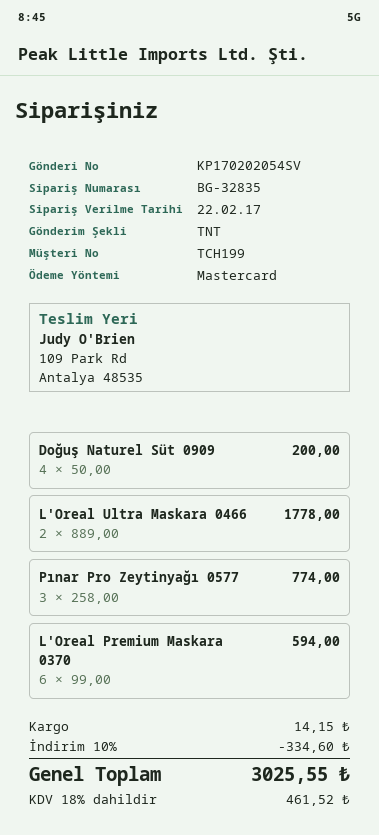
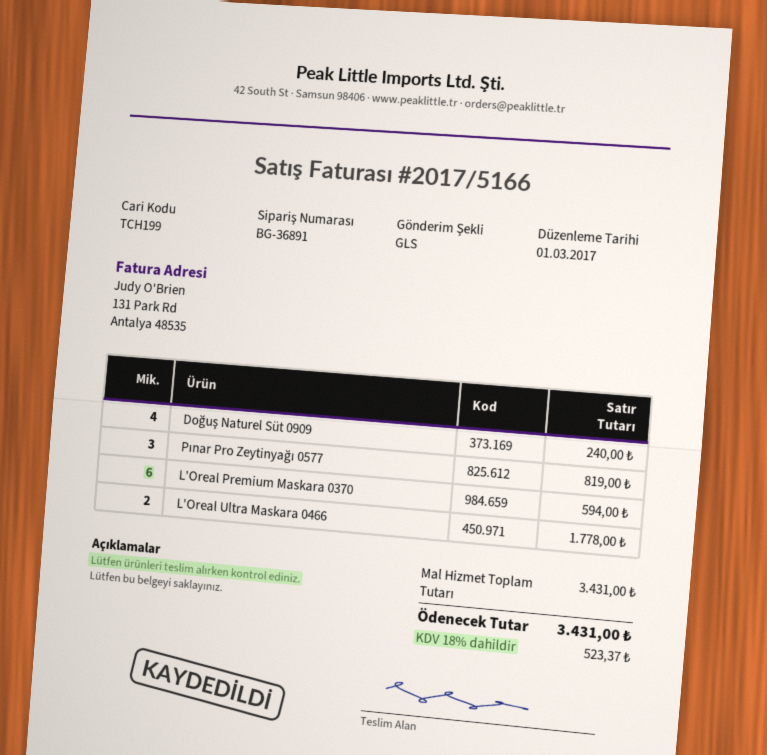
order number: BG-32835 -> BG-36891
shipping method: TNT -> GLS
Doğuş Naturel Süt 0909: 4 for 200.00 -> 4 for 240.00
Pınar Pro Zeytinyağı 0577: 3 for 774.00 -> 3 for 819.00
discount: 10% = 334.60 -> none
shipping: 14.15 -> none
tax: 18% = 461.52 -> 18% = 523.37
total: 3025.55 -> 3431.00

